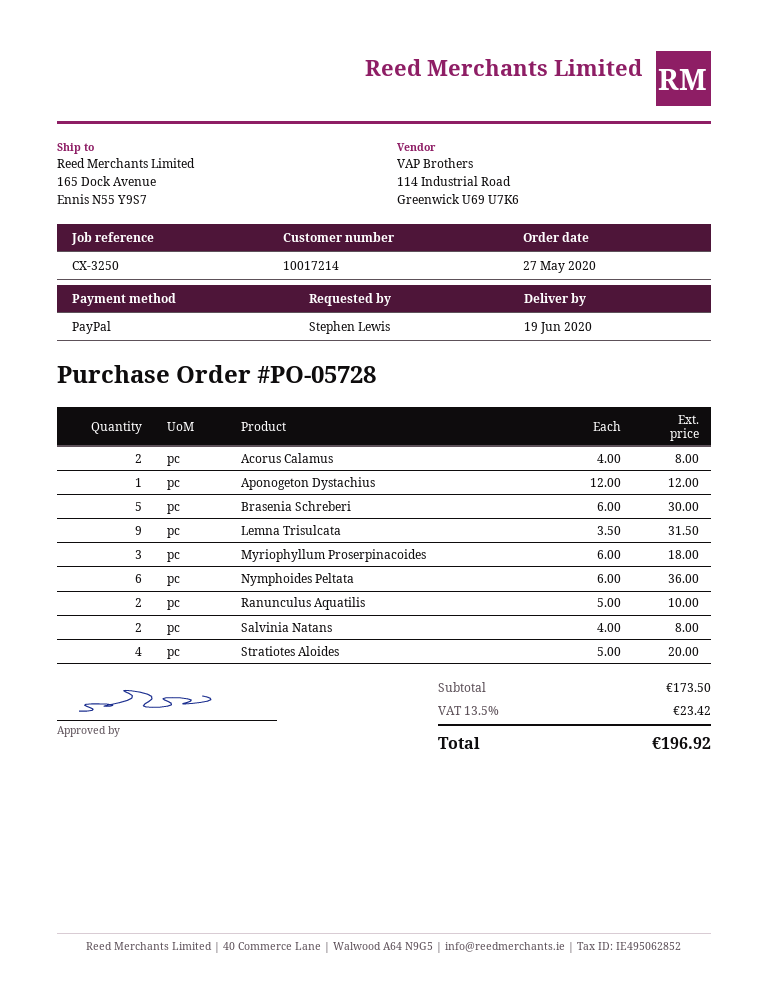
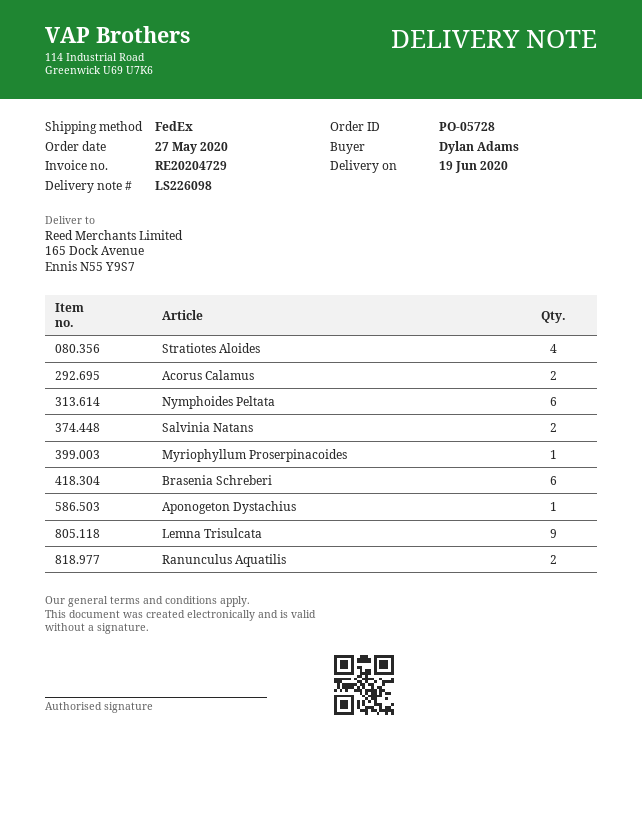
ordered by: Stephen Lewis -> Dylan Adams
Brasenia Schreberi: 5 -> 6
Myriophyllum Proserpinacoides: 3 -> 1

